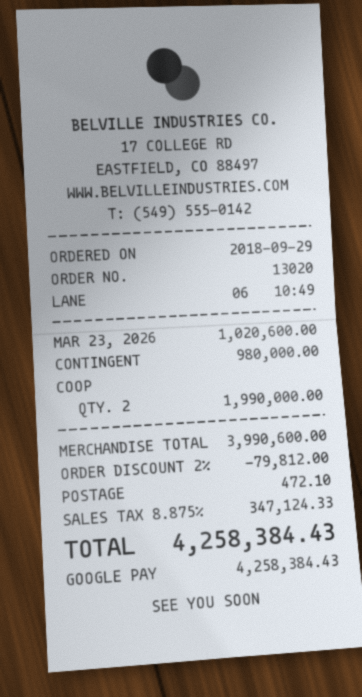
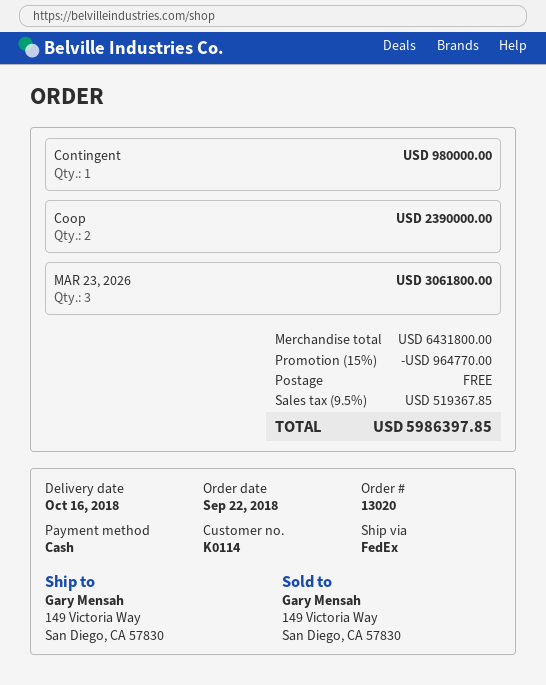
order date: 2018-09-29 -> 2018-09-22
payment method: Google Pay -> cash
MAR 23, 2026: 1 for 1020600.00 -> 3 for 3061800.00
COOP: 2 for 1990000.00 -> 2 for 2390000.00
subtotal: 3990600.00 -> 6431800.00
discount: 2% = 79812.00 -> 15% = 964770.00
shipping: 472.10 -> 0.00
tax: 8.875% = 347124.33 -> 9.5% = 519367.85
total: 4258384.43 -> 5986397.85

